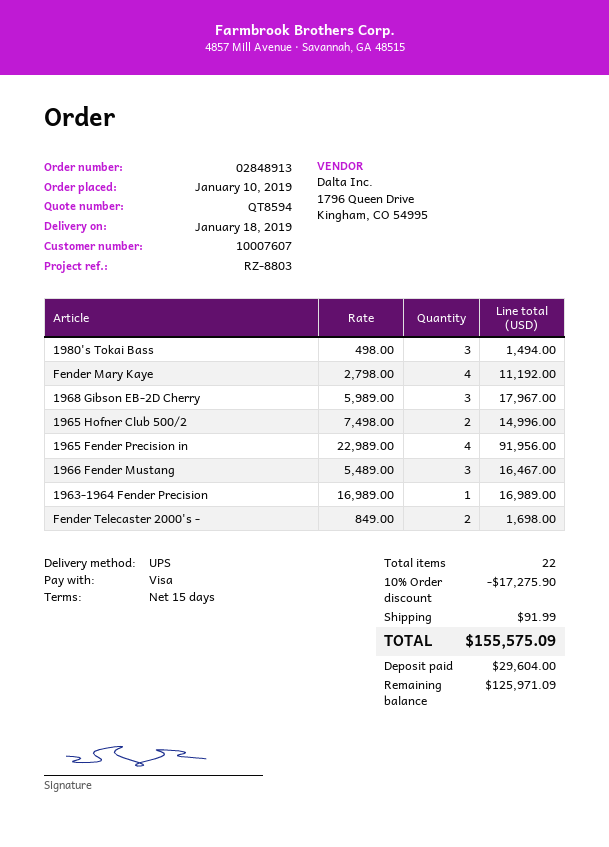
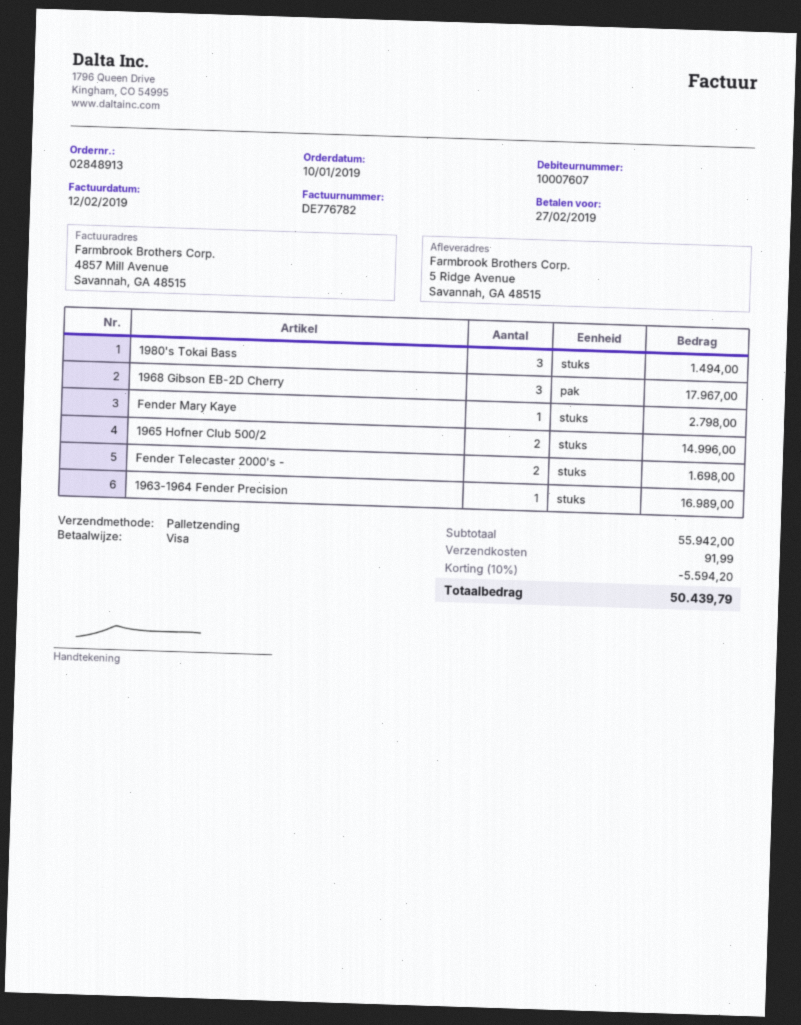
shipping method: UPS -> pallet freight
Fender Mary Kaye: 4 for 11192.00 -> 1 for 2798.00
1965 Fender Precision in: 4 for 91956.00 -> none
1966 Fender Mustang: 3 for 16467.00 -> none
discount: 10% = 17275.90 -> 10% = 5594.20
total: 155575.09 -> 50439.79

